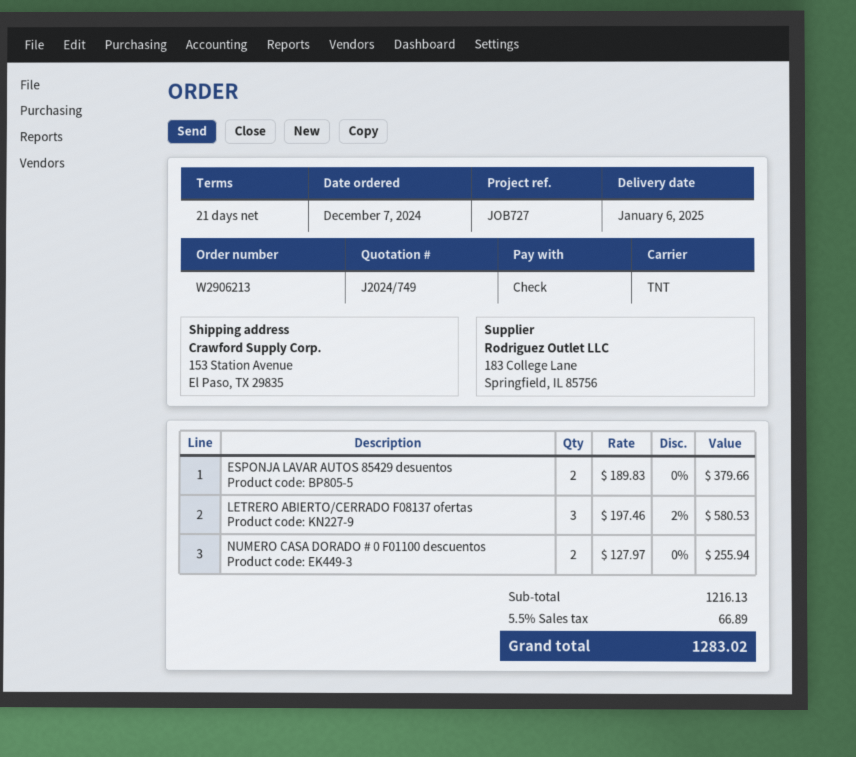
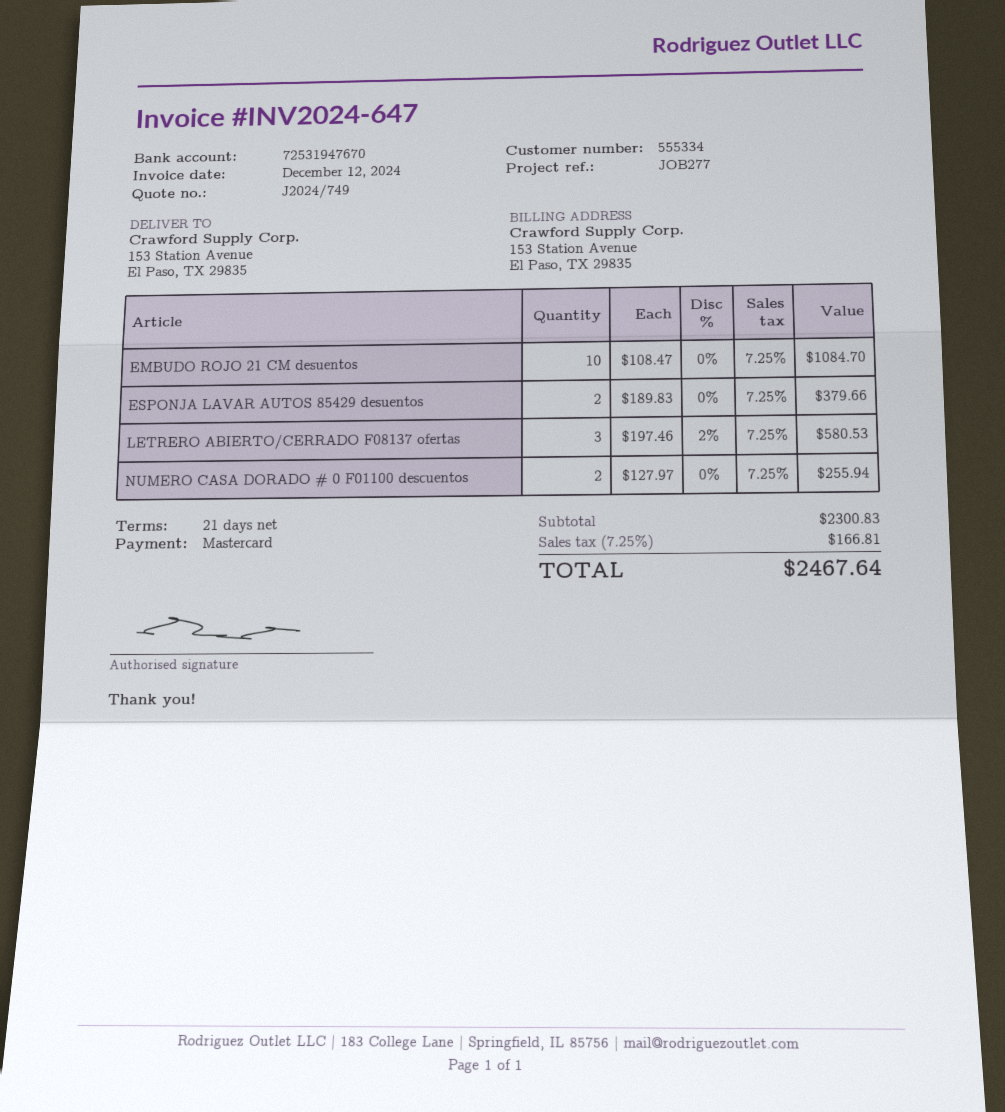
reference: JOB727 -> JOB277
payment method: cheque -> Mastercard
EMBUDO ROJO 21 CM desuentos: none -> 10 x 108.47 = 1084.70
subtotal: 1216.13 -> 2300.83
tax: 5.5% = 66.89 -> 7.25% = 166.81
total: 1283.02 -> 2467.64

